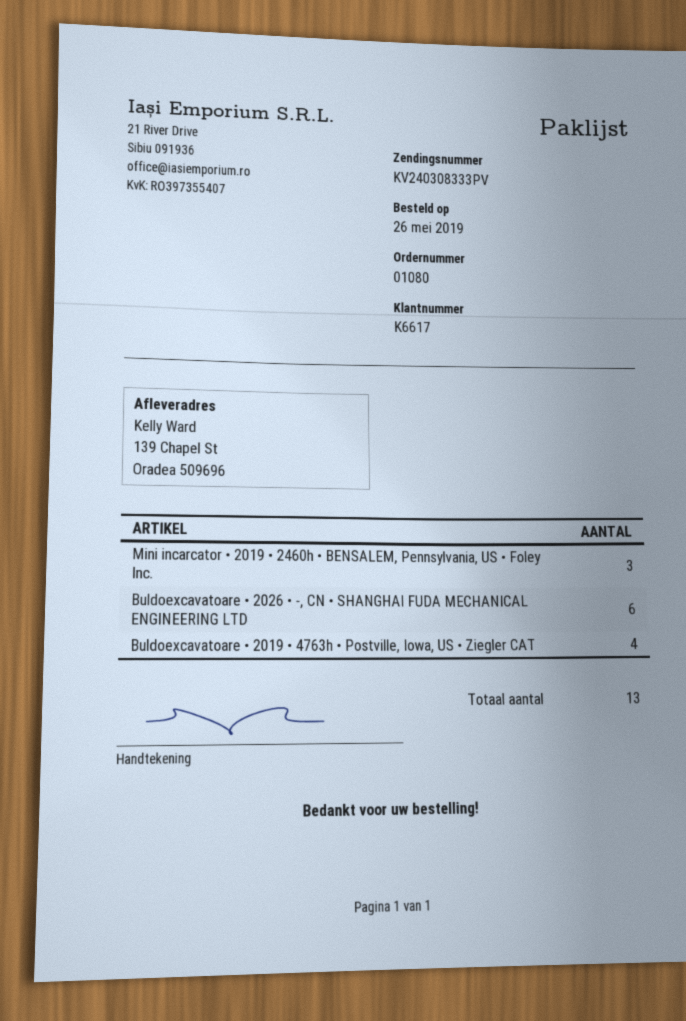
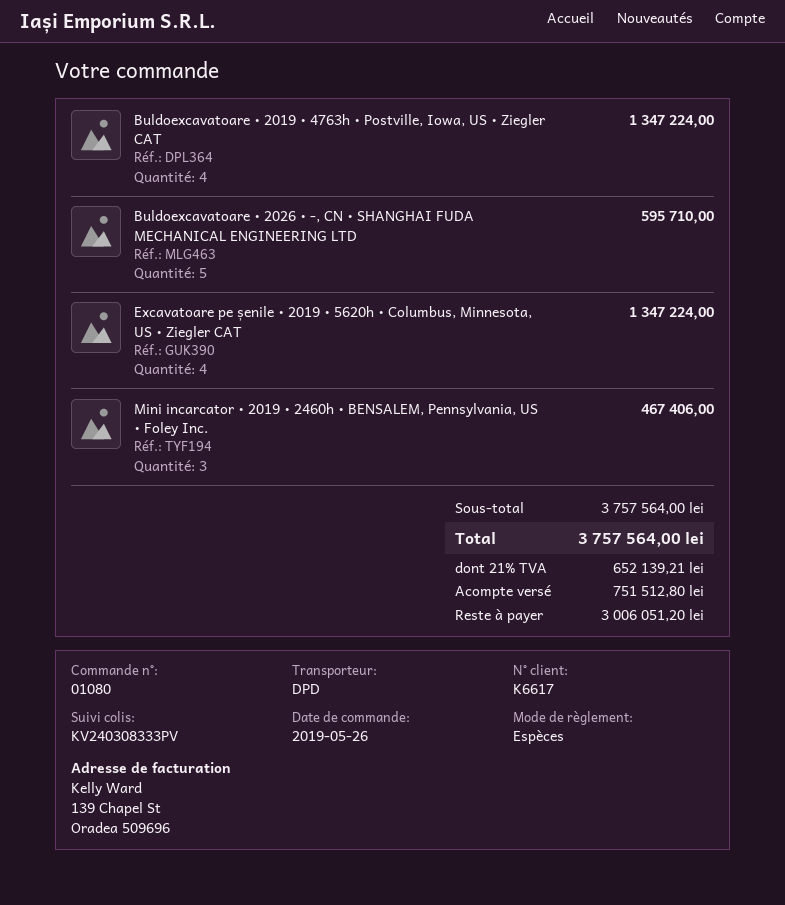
Buldoexcavatoare • 2026 • -, CN • SHANGHAI FUDA MECHANICAL ENGINEERING LTD: 6 -> 5
Excavatoare pe șenile • 2019 • 5620h • Columbus, Minnesota, US • Ziegler CAT: none -> 4

